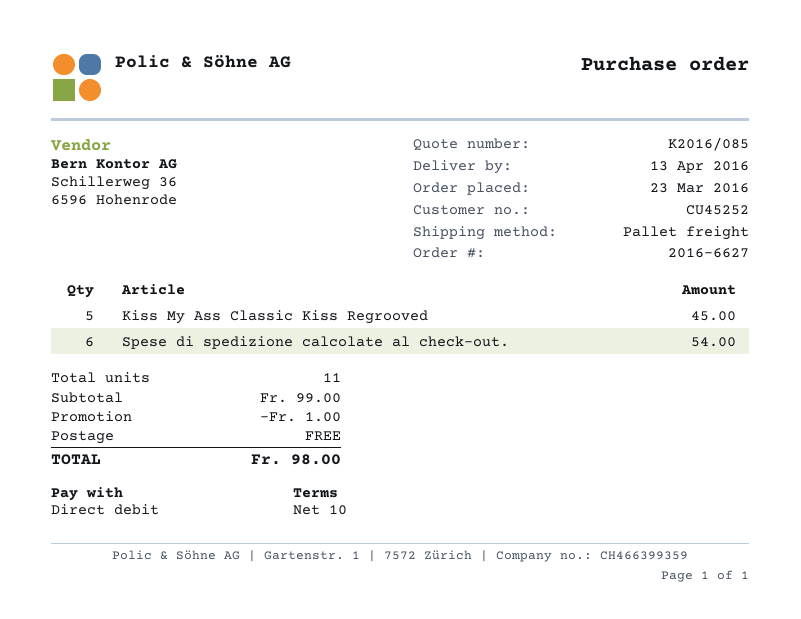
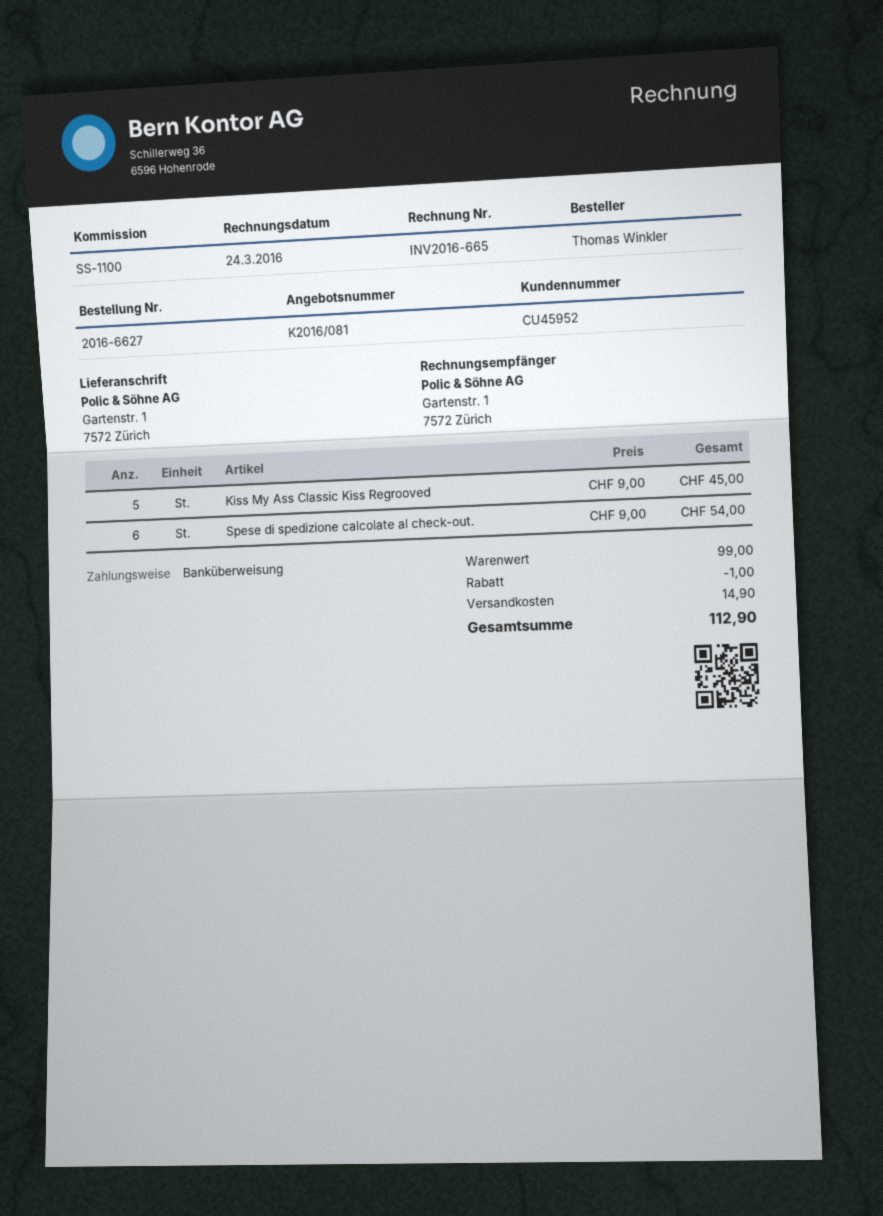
quote number: K2016/085 -> K2016/081
customer number: CU45252 -> CU45952
payment method: direct debit -> bank transfer
shipping: 0.00 -> 14.90
total: 98.00 -> 112.90

